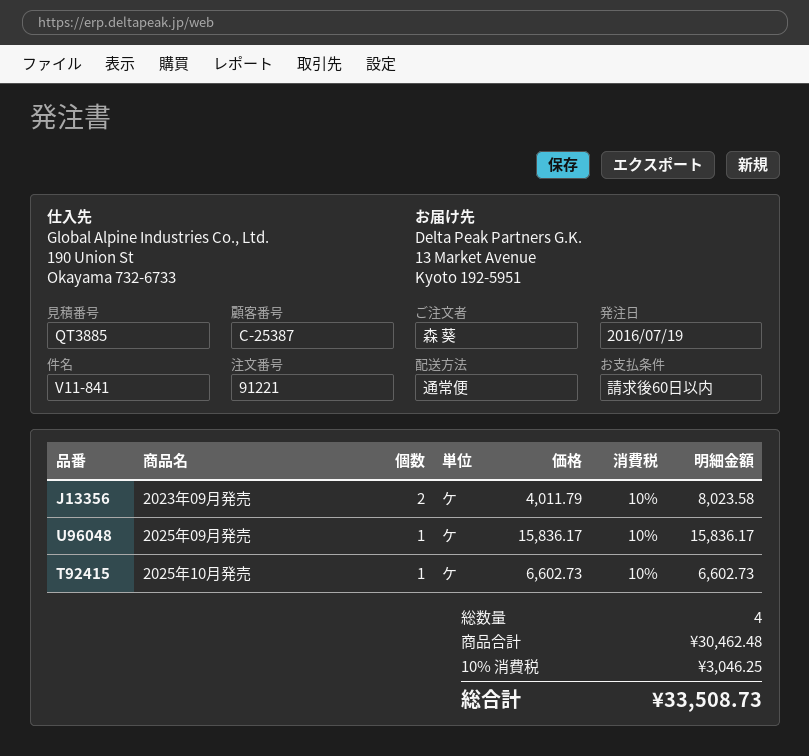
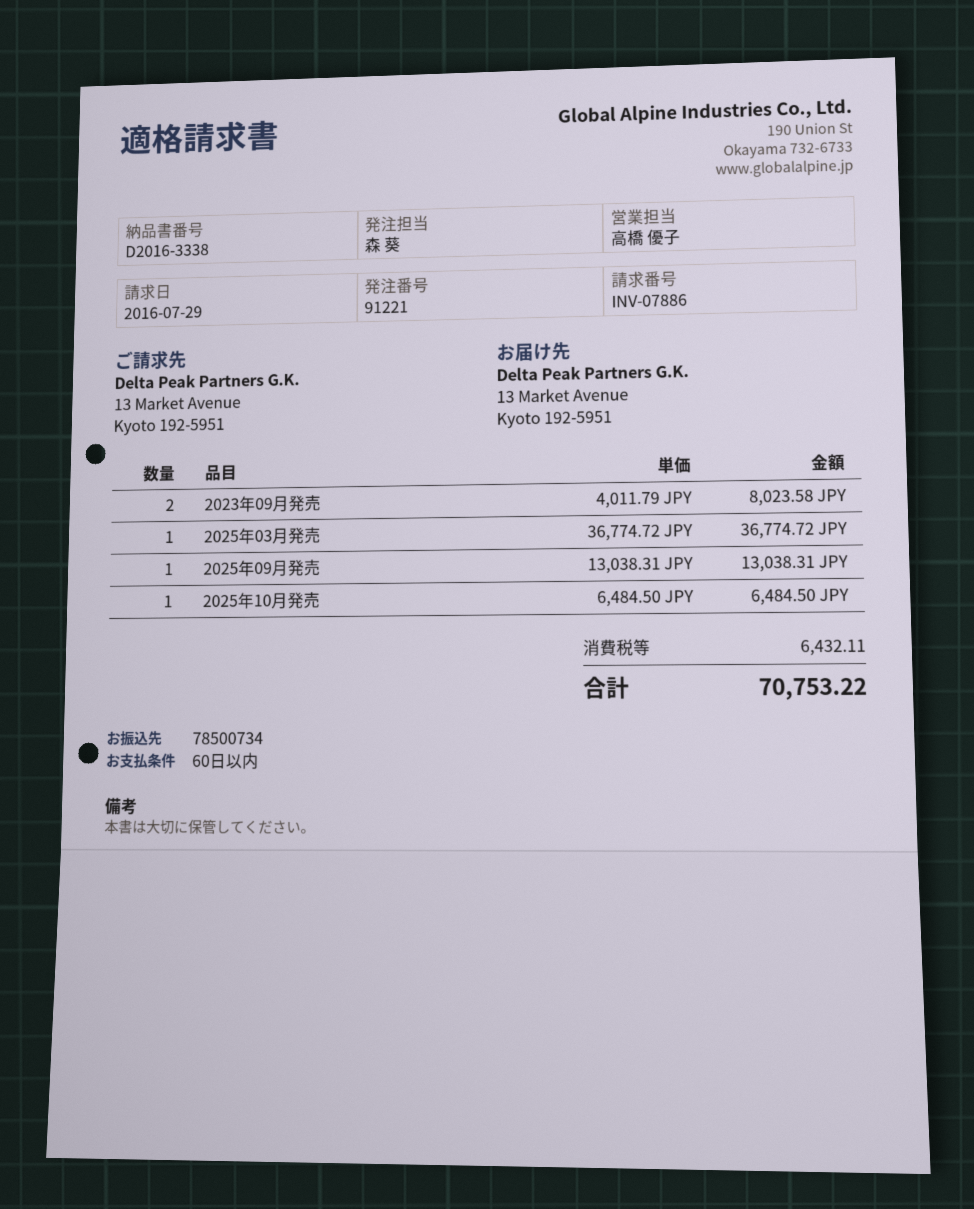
2025年09月発売: 1 x 15836.17 = 15836.17 -> 1 x 13038.31 = 13038.31
2025年10月発売: 1 x 6602.73 = 6602.73 -> 1 x 6484.50 = 6484.50
2025年03月発売: none -> 1 x 36774.72 = 36774.72
tax: 3046.25 -> 6432.11
total: 33508.73 -> 70753.22

